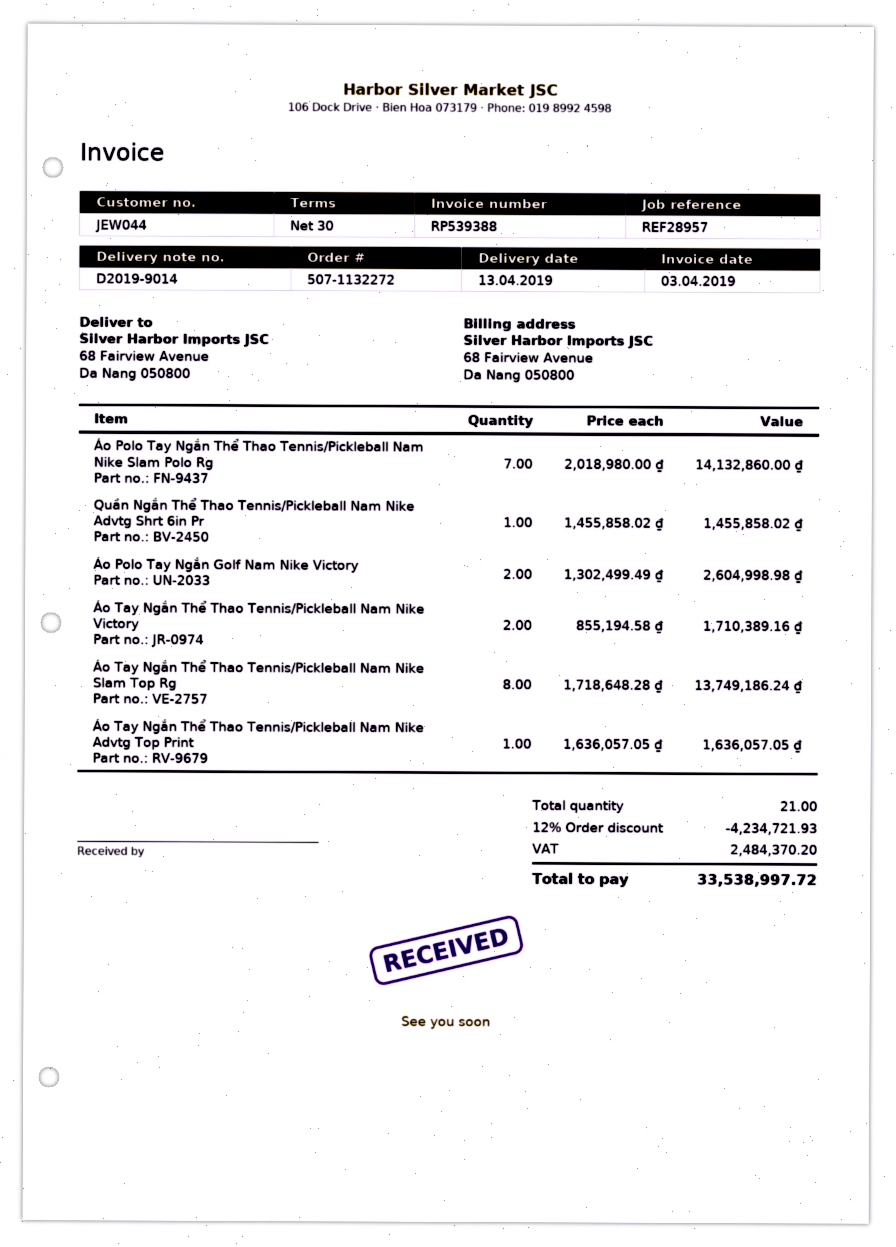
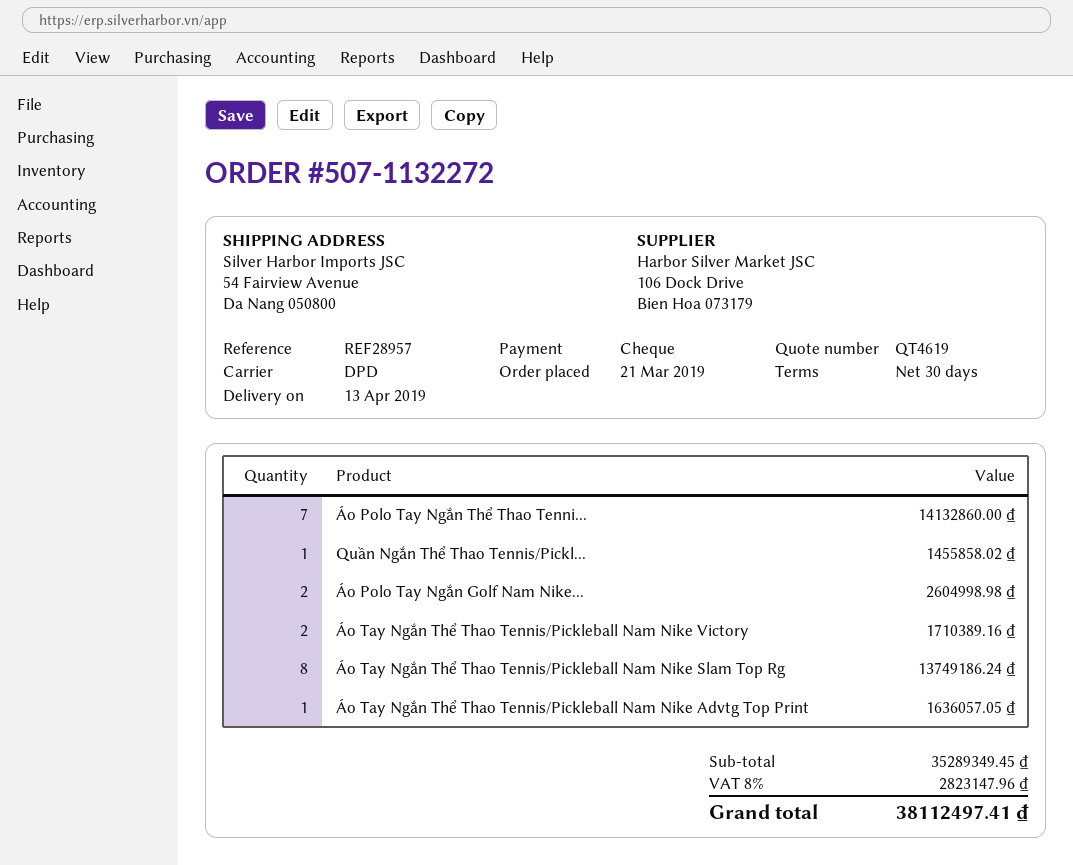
ship to: 68 Fairview Avenue, Da Nang 050800 -> 54 Fairview Avenue, Da Nang 050800
discount: 12% = 4234721.93 -> none
tax: 2484370.20 -> 2823147.96
total: 33538997.72 -> 38112497.41

